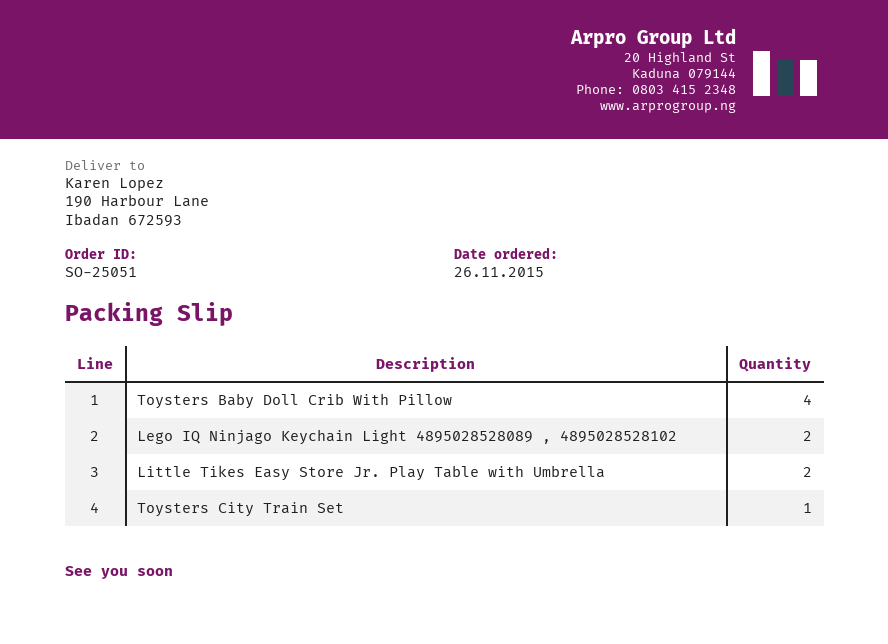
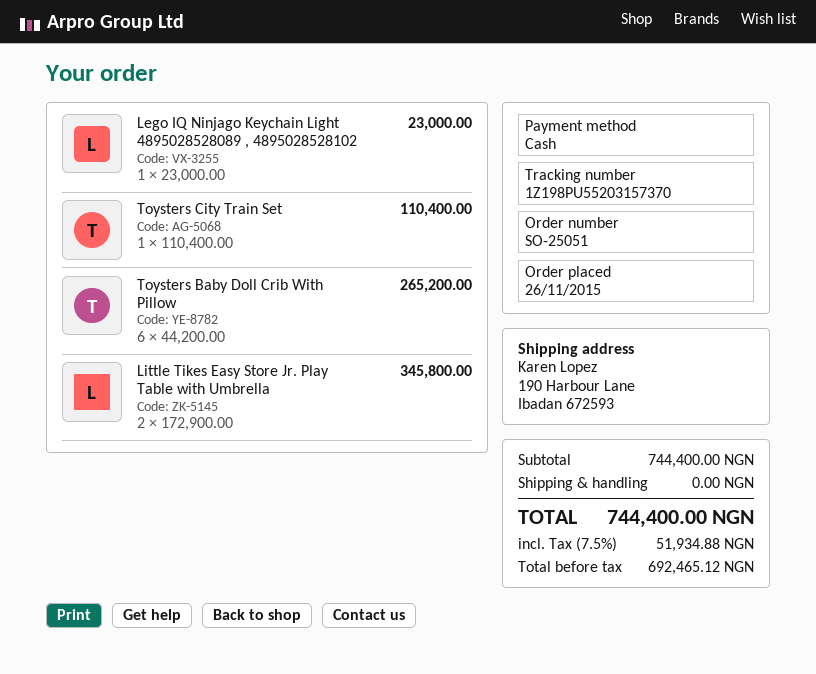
Toysters Baby Doll Crib With Pillow: 4 -> 6
Lego IQ Ninjago Keychain Light 4895028528089 , 4895028528102: 2 -> 1

